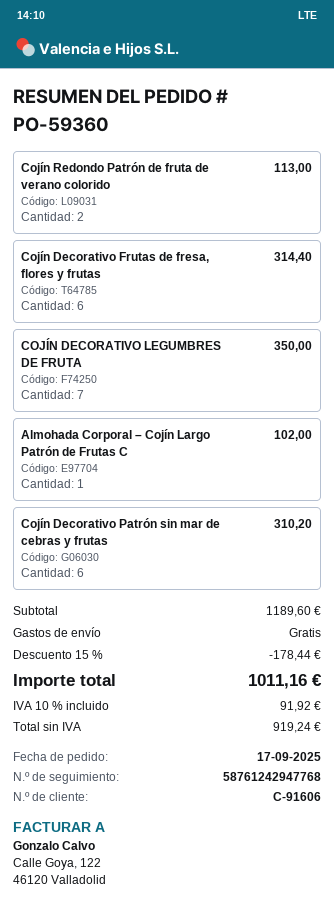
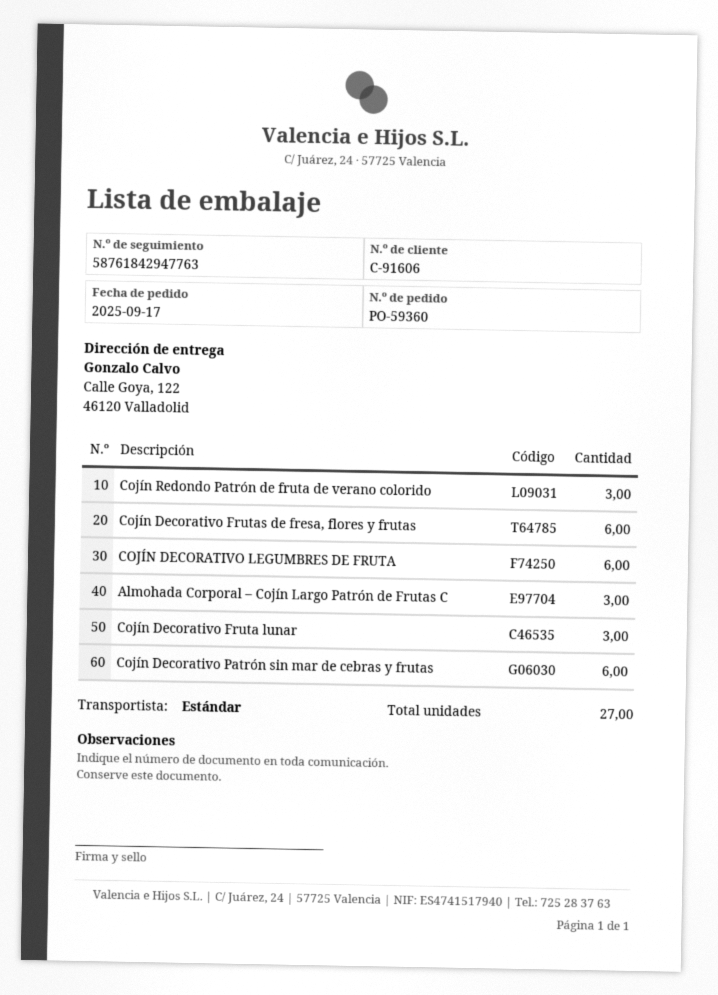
tracking number: 58761242947768 -> 58761842947763
Cojín Redondo Patrón de fruta de verano colorido: 2 -> 3
COJÍN DECORATIVO LEGUMBRES DE FRUTA: 7 -> 6
Almohada Corporal – Cojín Largo Patrón de Frutas C: 1 -> 3
Cojín Decorativo Fruta lunar: none -> 3

